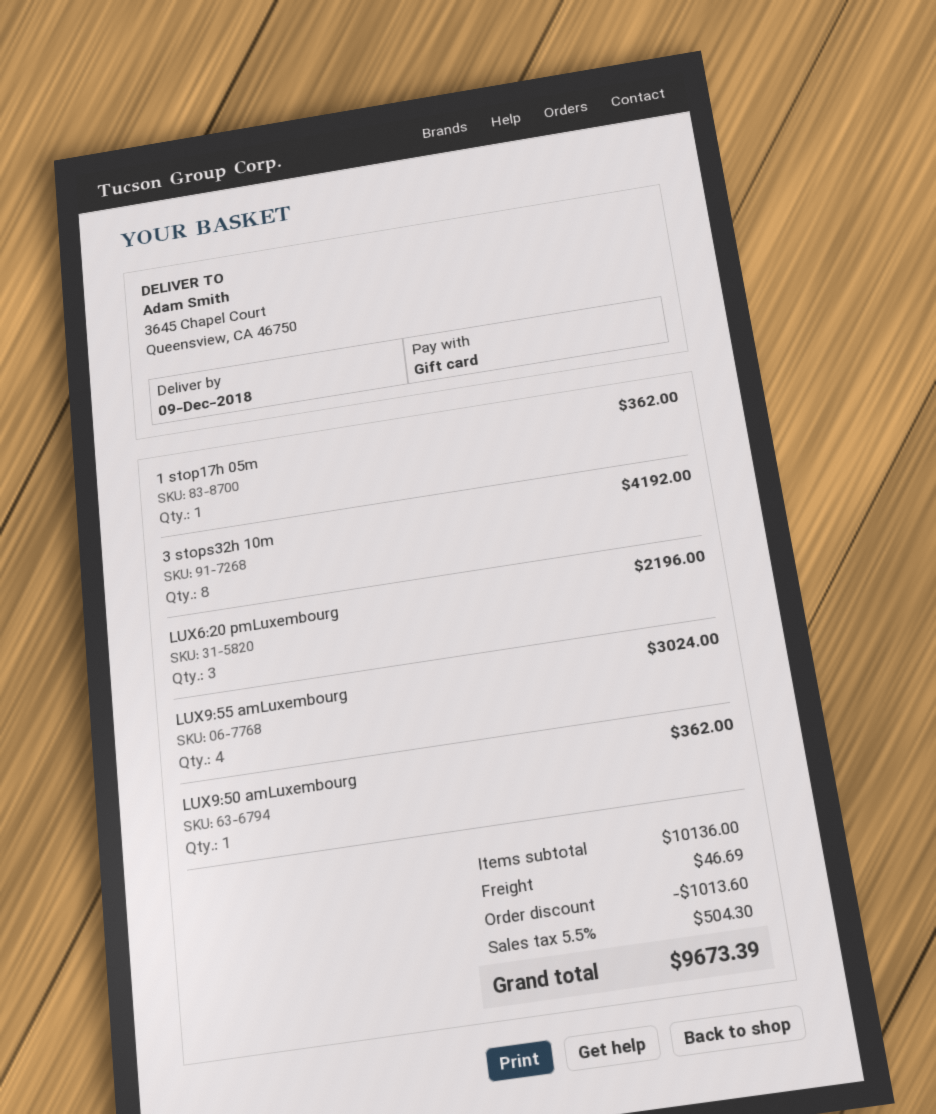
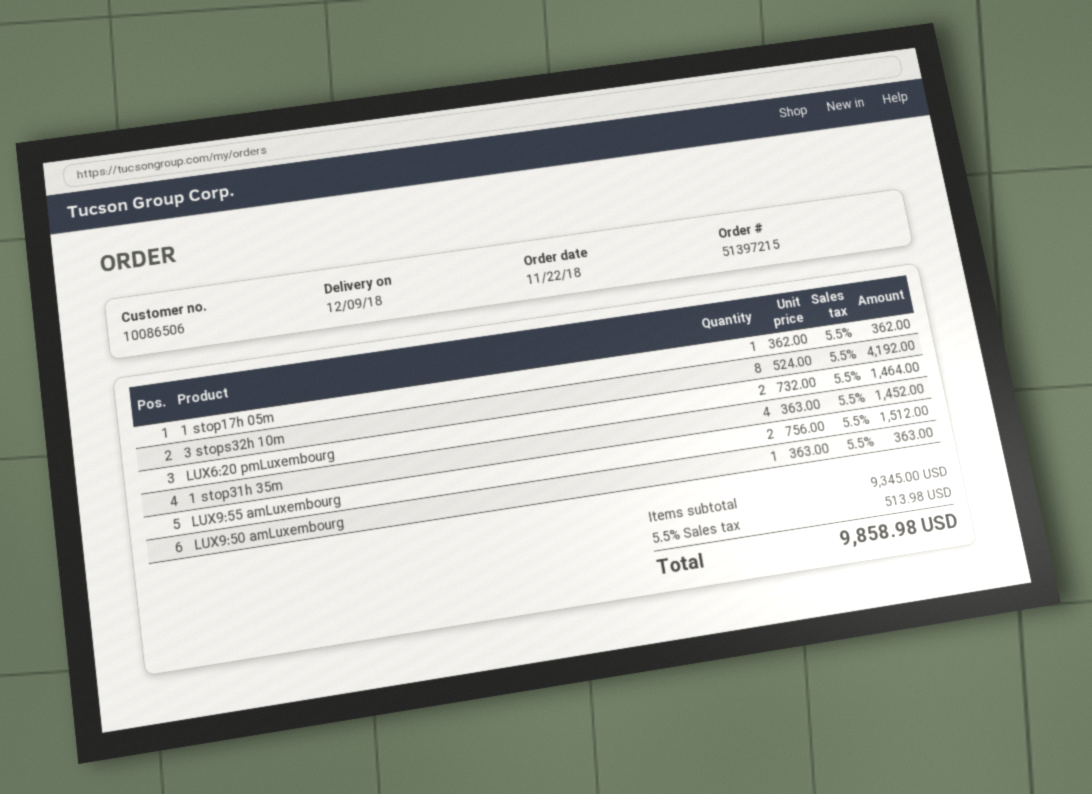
LUX6:20 pmLuxembourg: 3 for 2196.00 -> 2 for 1464.00
LUX9:55 amLuxembourg: 4 for 3024.00 -> 2 for 1512.00
LUX9:50 amLuxembourg: 1 for 362.00 -> 1 for 363.00
1 stop31h 35m: none -> 4 for 1452.00
subtotal: 10136.00 -> 9345.00
discount: 1013.60 -> none
shipping: 46.69 -> none
tax: 5.5% = 504.30 -> 5.5% = 513.98
total: 9673.39 -> 9858.98

